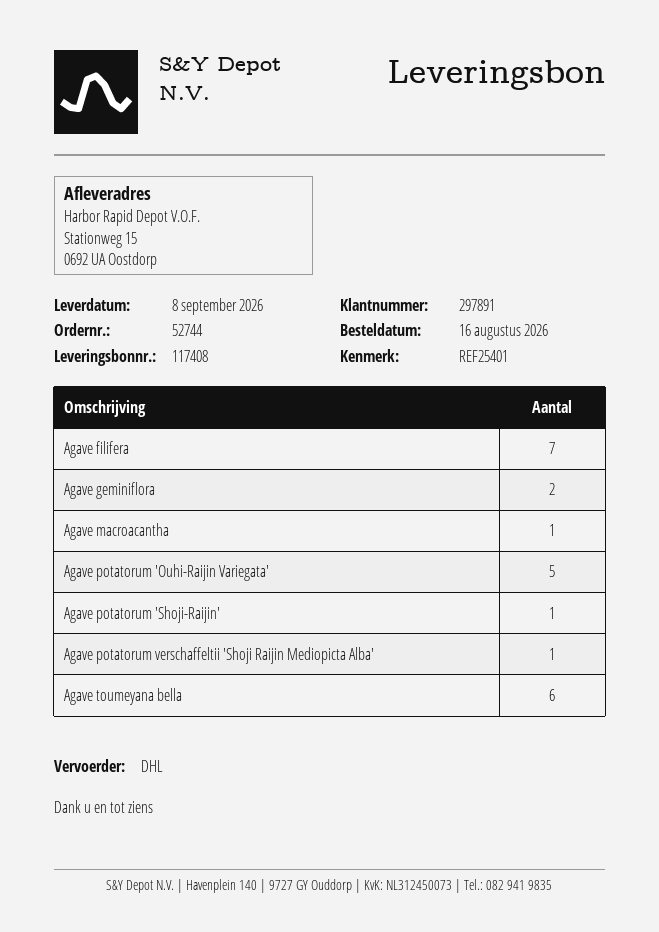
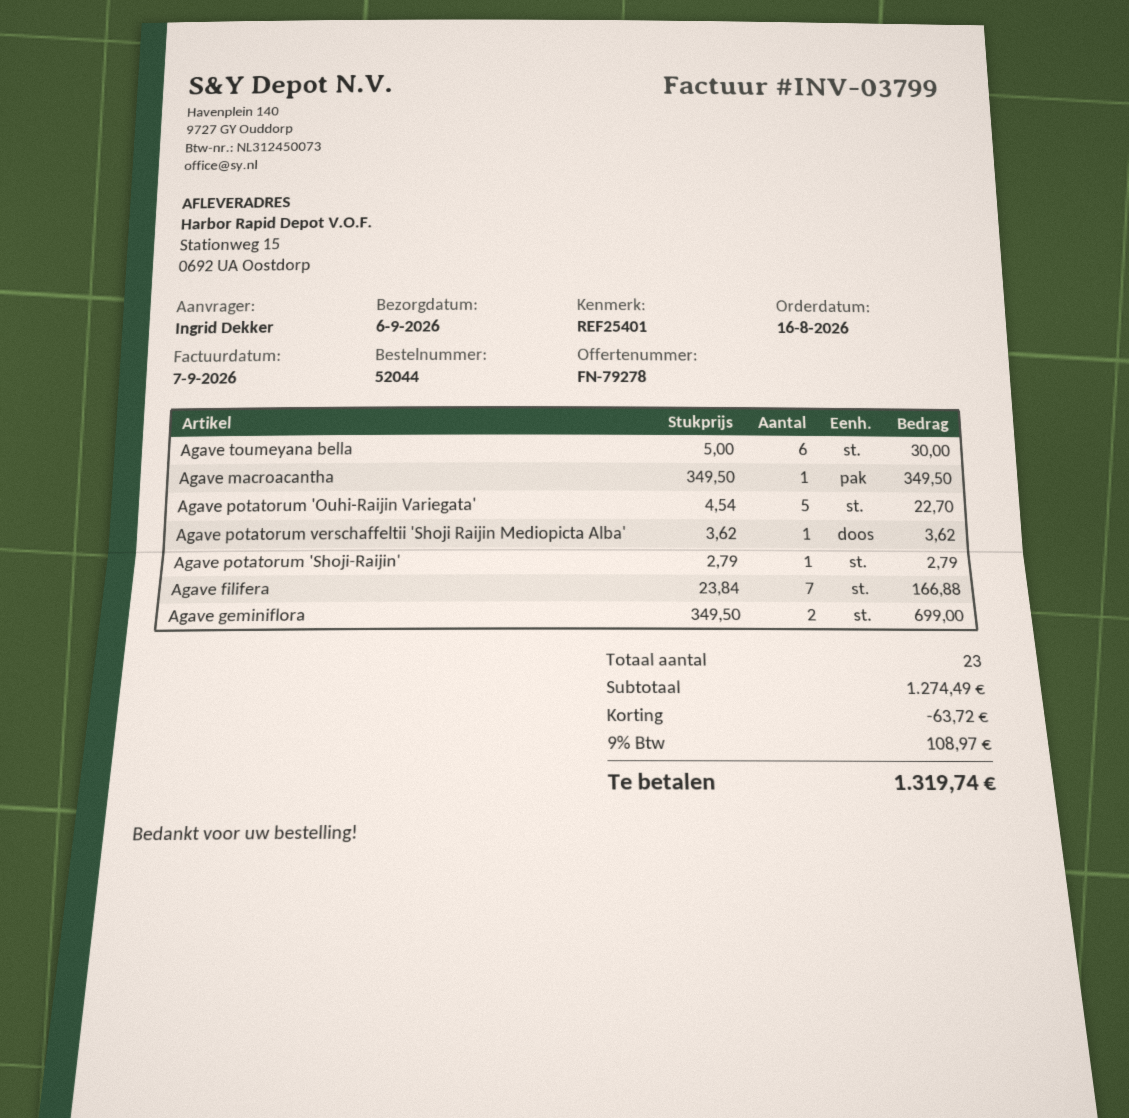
order number: 52744 -> 52044
delivery date: 2026-09-08 -> 2026-09-06

